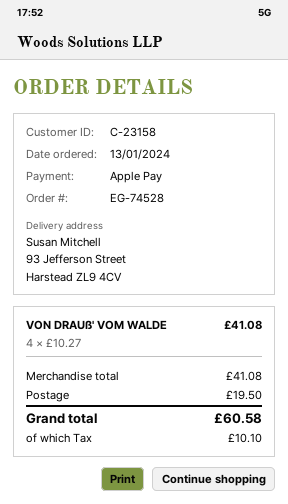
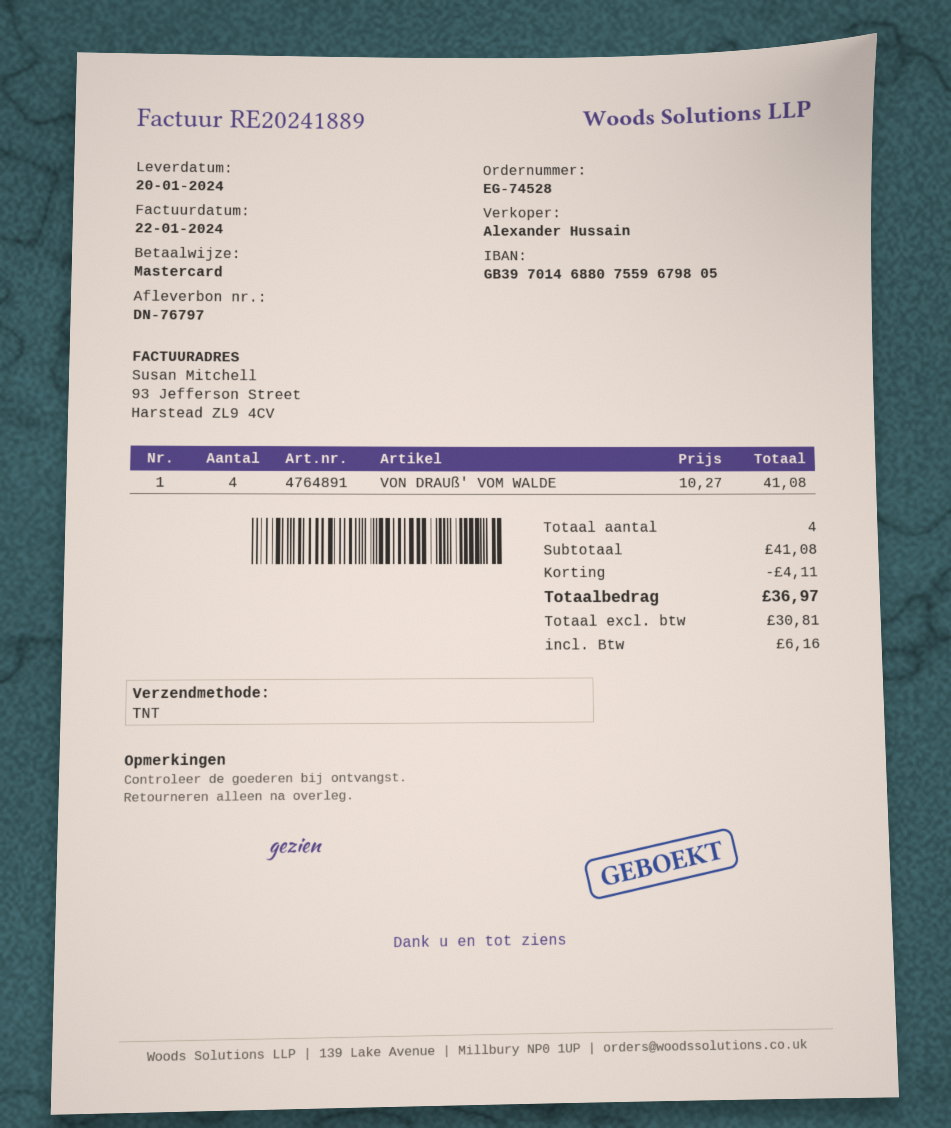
payment method: Apple Pay -> Mastercard
discount: none -> 4.11
shipping: 19.50 -> none
tax: 10.10 -> 6.16
total: 60.58 -> 36.97

